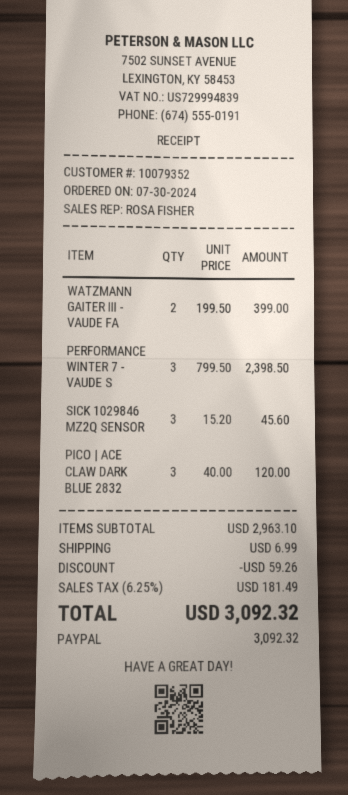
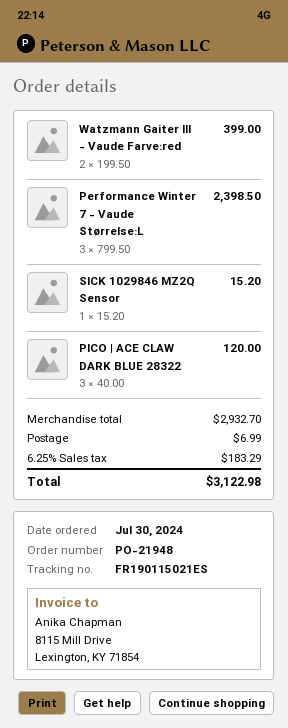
SICK 1029846 MZ2Q SENSOR: 3 x 15.20 = 45.60 -> 1 x 15.20 = 15.20
subtotal: 2963.10 -> 2932.70
discount: 59.26 -> none
tax: 6.25% = 181.49 -> 6.25% = 183.29
total: 3092.32 -> 3122.98

